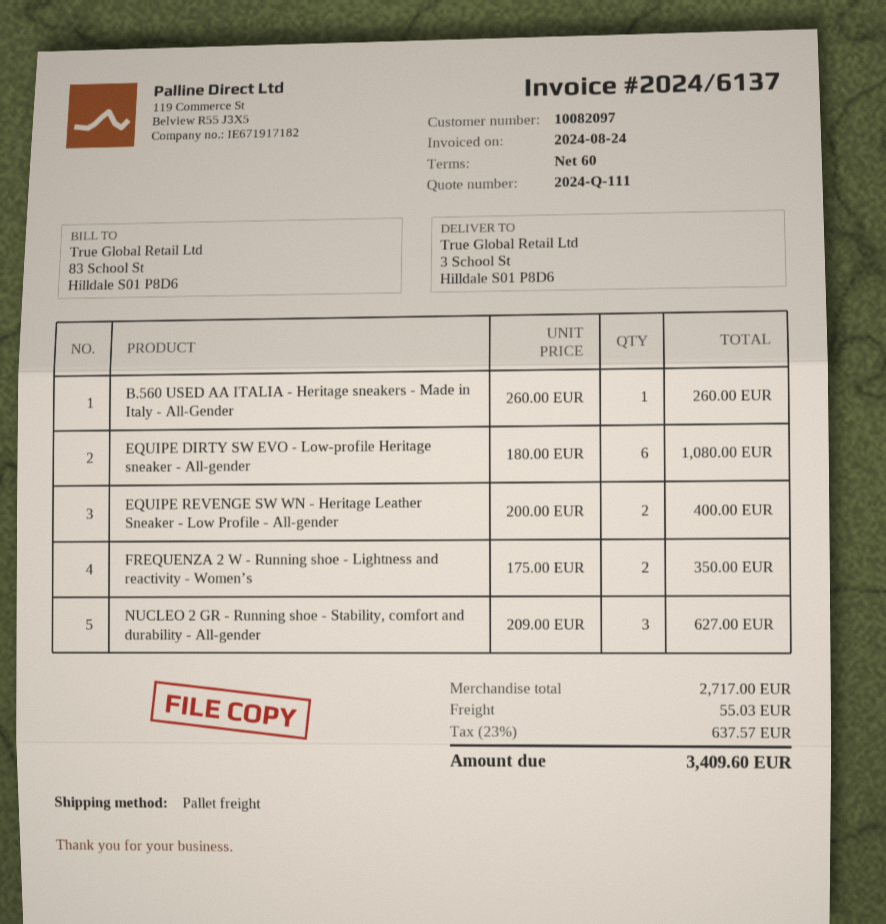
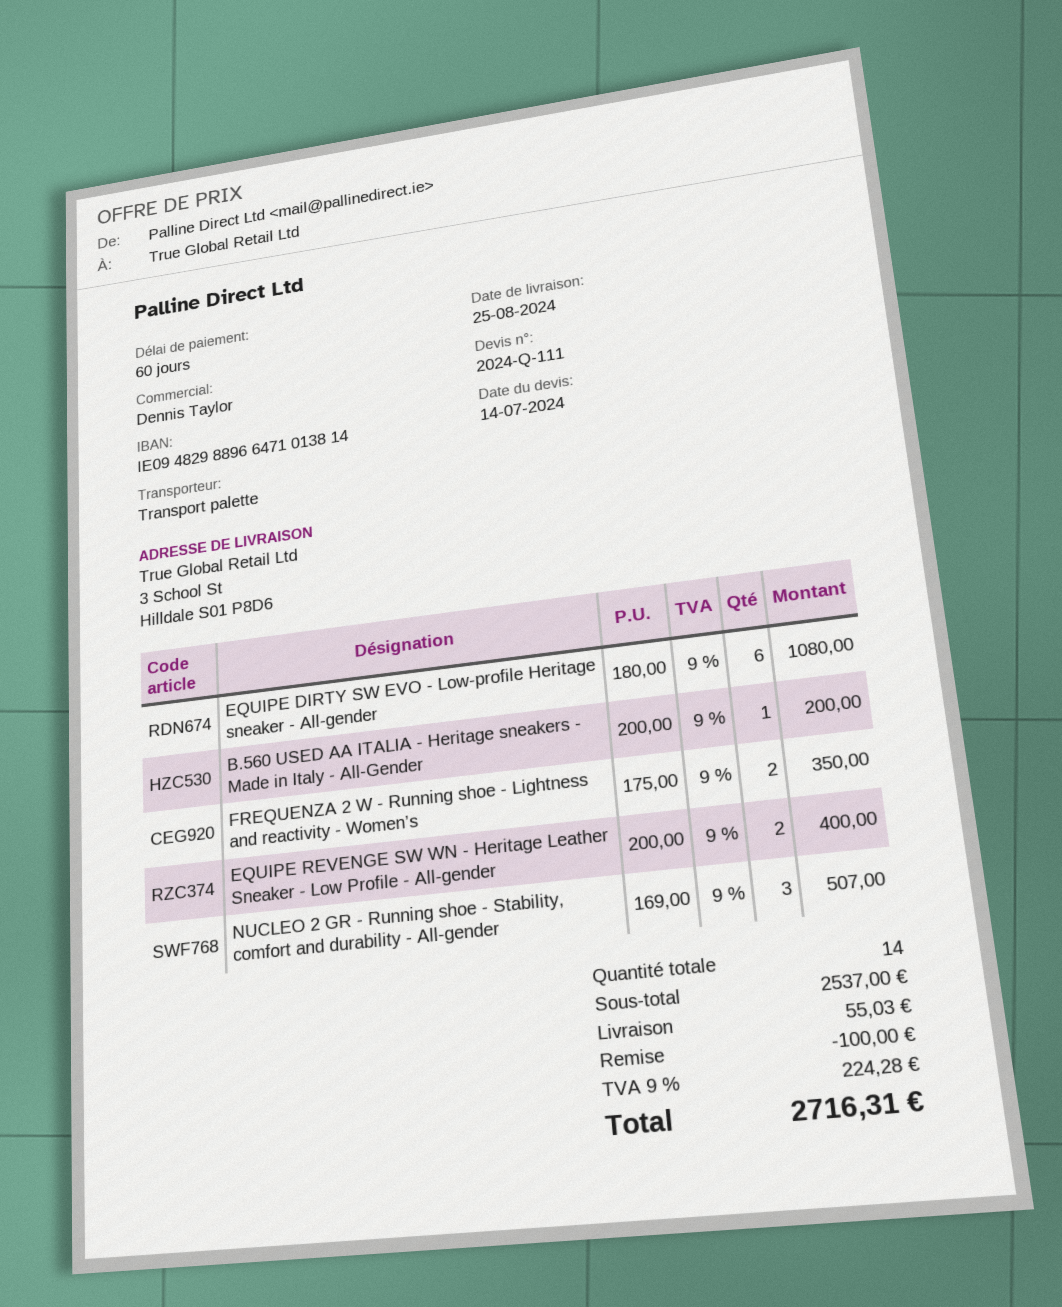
B.560 USED AA ITALIA - Heritage sneakers - Made in Italy - All-Gender: 1 x 260.00 = 260.00 -> 1 x 200.00 = 200.00
NUCLEO 2 GR - Running shoe - Stability, comfort and durability - All-gender: 3 x 209.00 = 627.00 -> 3 x 169.00 = 507.00
subtotal: 2717.00 -> 2537.00
discount: none -> 100.00
tax: 23% = 637.57 -> 9% = 224.28
total: 3409.60 -> 2716.31

